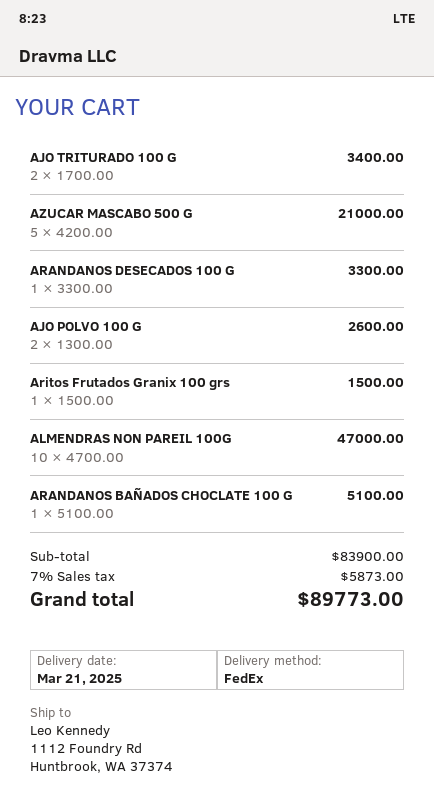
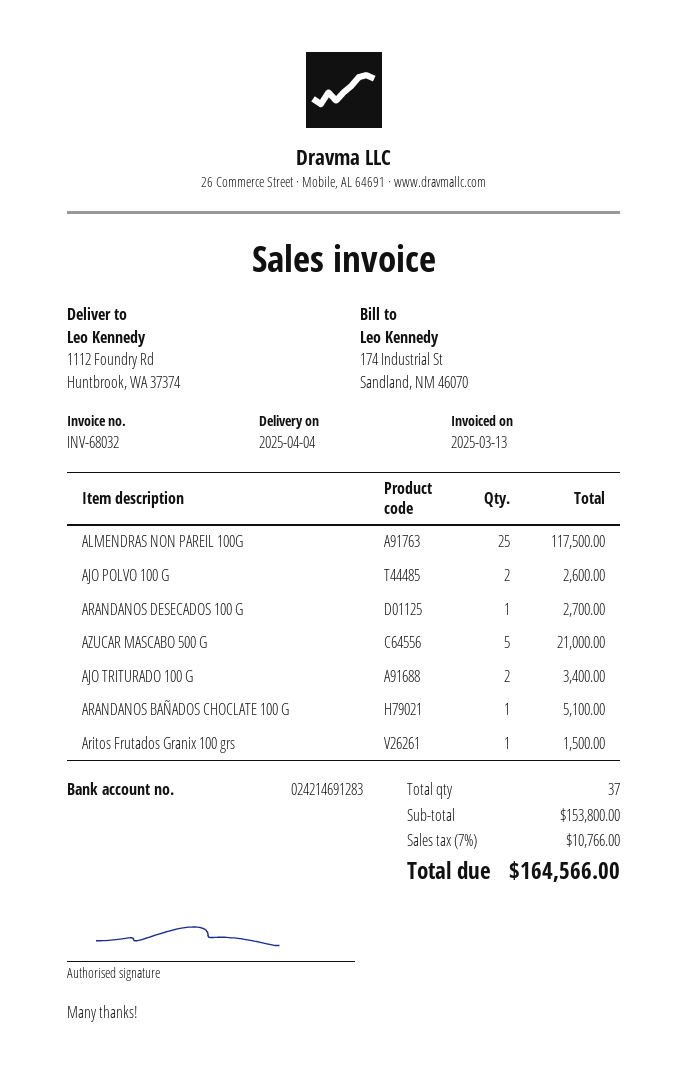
delivery date: 2025-03-21 -> 2025-04-04
ARANDANOS DESECADOS 100 G: 1 for 3300.00 -> 1 for 2700.00
ALMENDRAS NON PAREIL 100G: 10 for 47000.00 -> 25 for 117500.00
subtotal: 83900.00 -> 153800.00
tax: 7% = 5873.00 -> 7% = 10766.00
total: 89773.00 -> 164566.00

